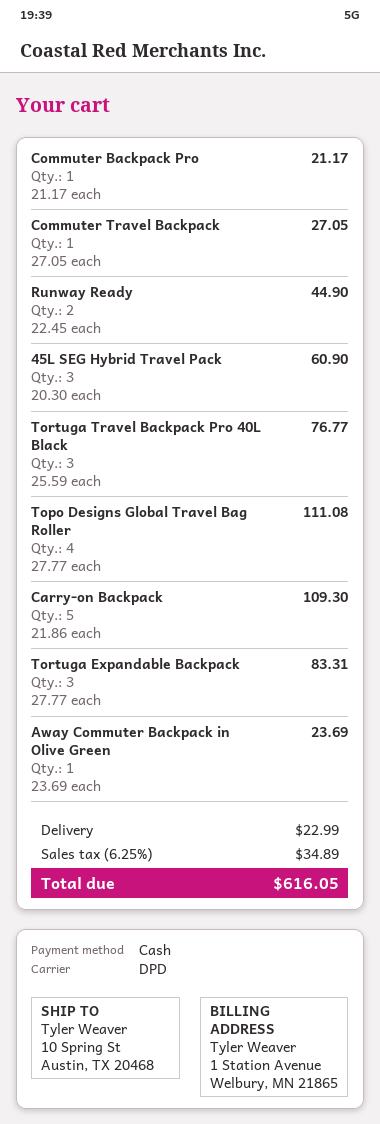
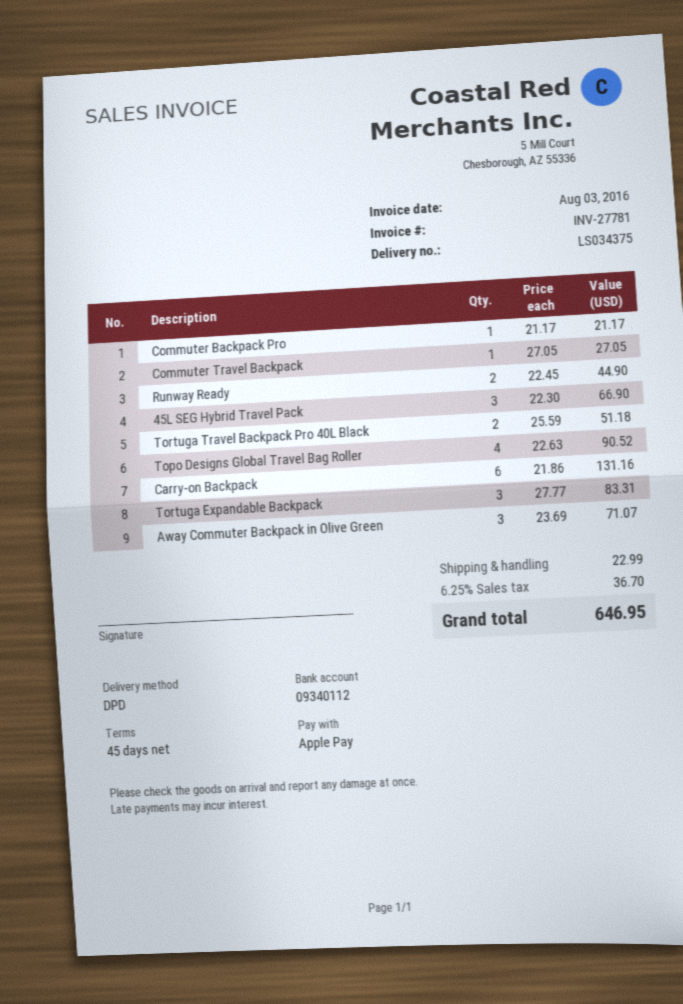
payment method: cash -> Apple Pay
45L SEG Hybrid Travel Pack: 3 x 20.30 = 60.90 -> 3 x 22.30 = 66.90
Tortuga Travel Backpack Pro 40L Black: 3 x 25.59 = 76.77 -> 2 x 25.59 = 51.18
Topo Designs Global Travel Bag Roller: 4 x 27.77 = 111.08 -> 4 x 22.63 = 90.52
Carry-on Backpack: 5 x 21.86 = 109.30 -> 6 x 21.86 = 131.16
Away Commuter Backpack in Olive Green: 1 x 23.69 = 23.69 -> 3 x 23.69 = 71.07
tax: 6.25% = 34.89 -> 6.25% = 36.70
total: 616.05 -> 646.95

